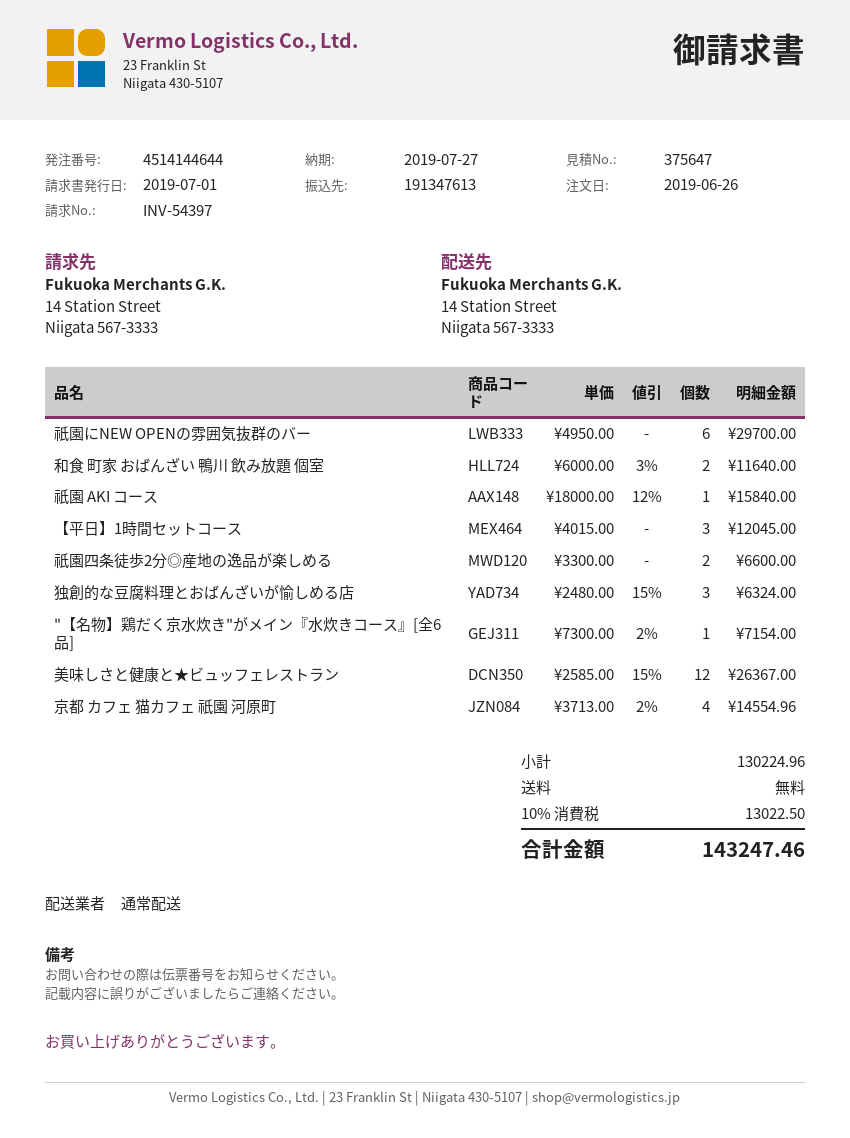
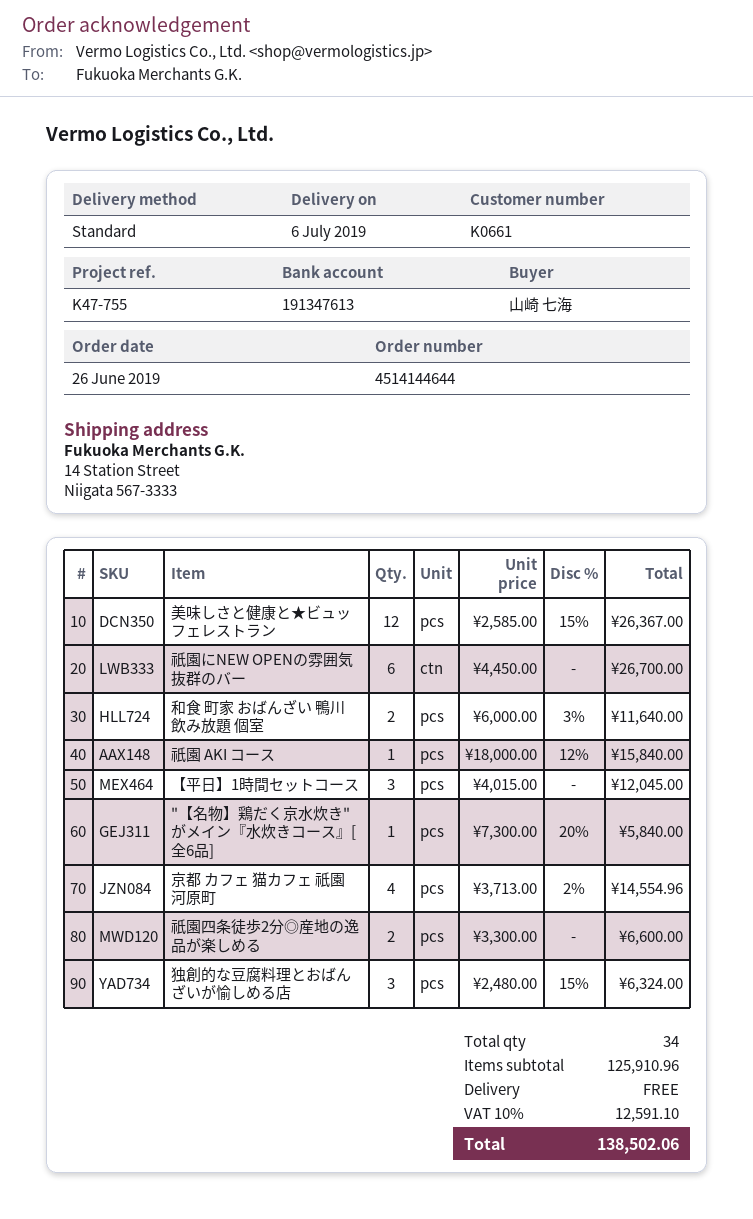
delivery date: 2019-07-27 -> 2019-07-06
祇園にNEW OPENの雰囲気抜群のバー: 6 x 4950.00 = 29700.00 -> 6 x 4450.00 = 26700.00
"【名物】鶏だく京水炊き"がメイン『水炊きコース』[全6品]: 1 x 7300.00 - 2% = 7154.00 -> 1 x 7300.00 - 20% = 5840.00
subtotal: 130224.96 -> 125910.96
tax: 10% = 13022.50 -> 10% = 12591.10
total: 143247.46 -> 138502.06

